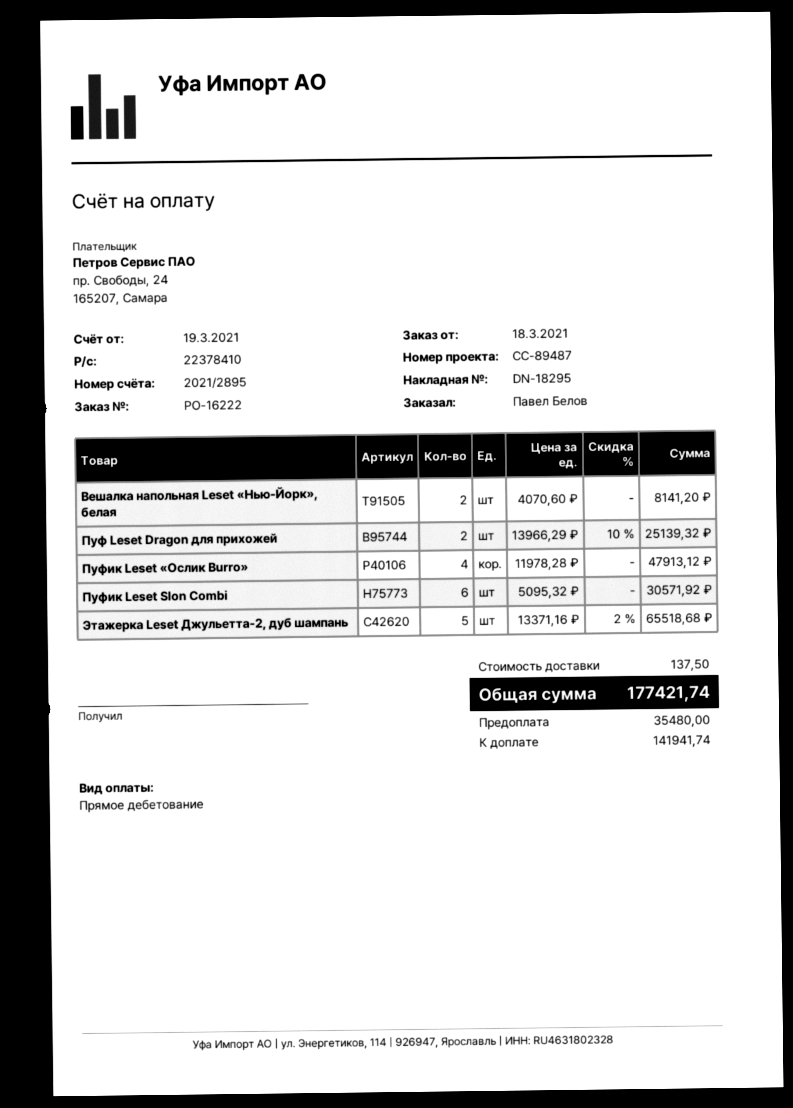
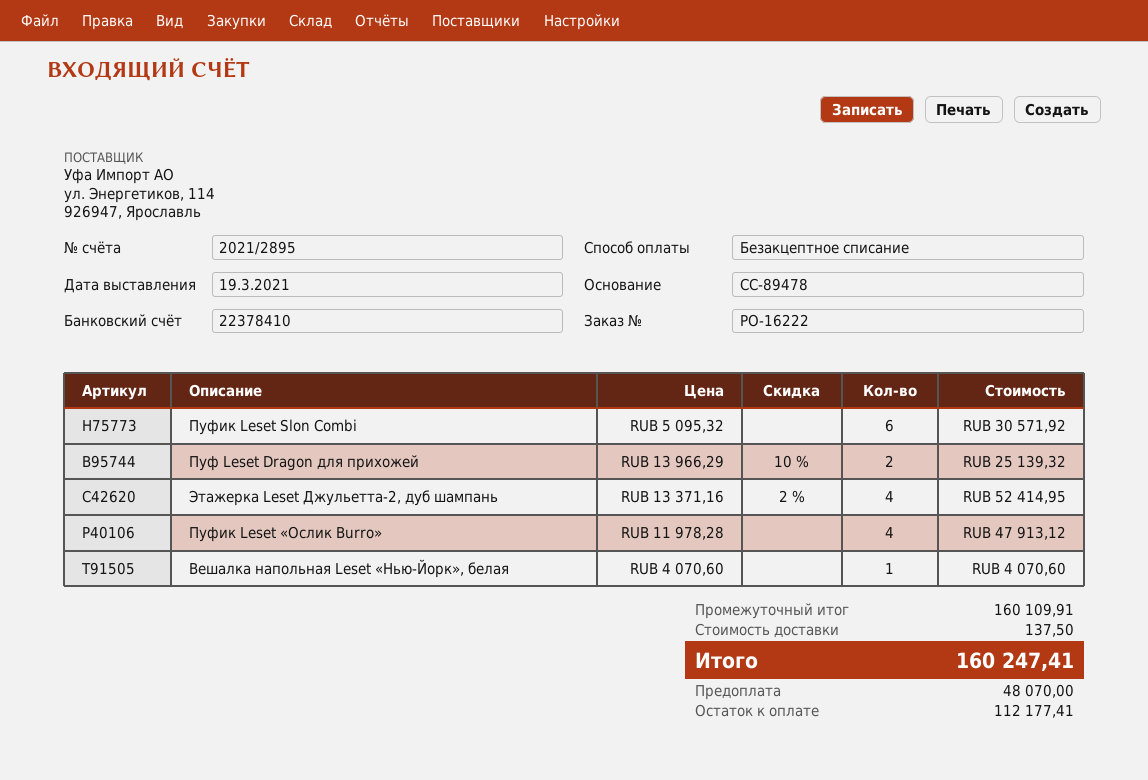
reference: CC-89487 -> CC-89478
Вешалка напольная Leset «Нью-Йорк», белая: 2 x 4070.60 = 8141.20 -> 1 x 4070.60 = 4070.60
Этажерка Leset Джульетта-2, дуб шампань: 5 x 13371.16 - 2% = 65518.68 -> 4 x 13371.16 - 2% = 52414.95
total: 177421.74 -> 160247.41
deposit: 35480.00 -> 48070.00
balance: 141941.74 -> 112177.41

